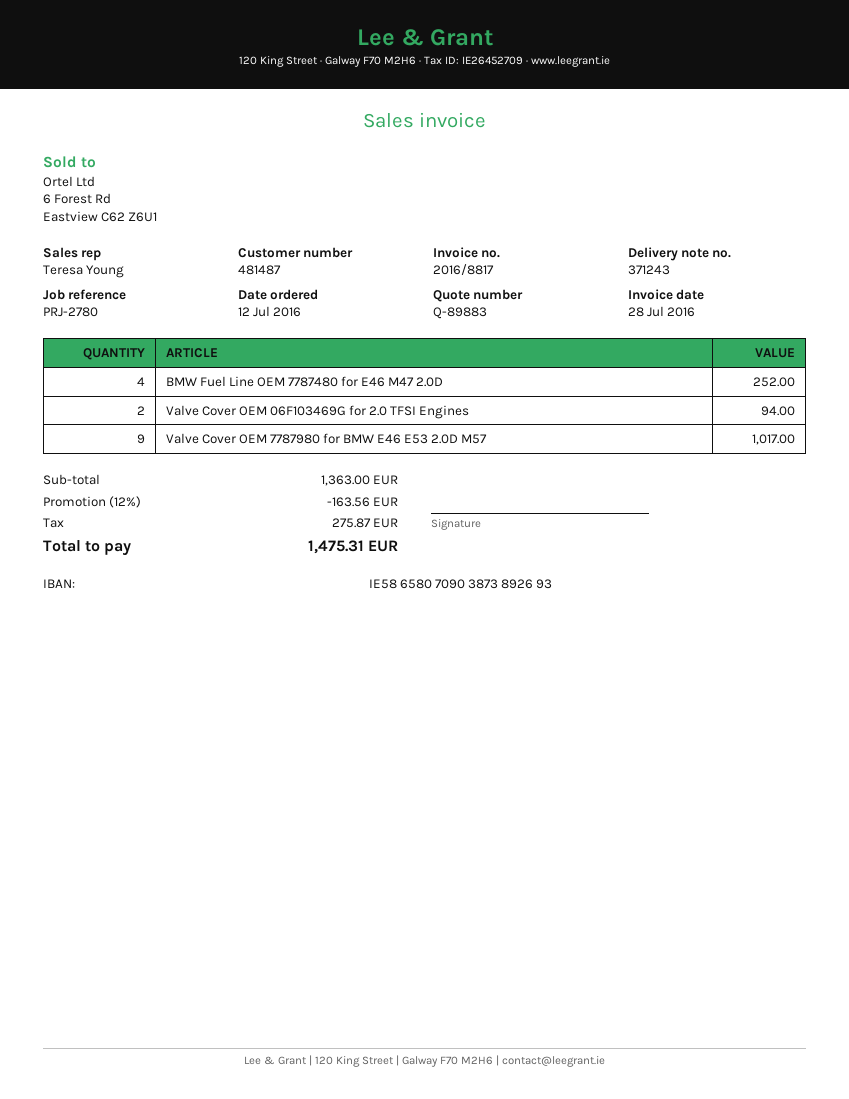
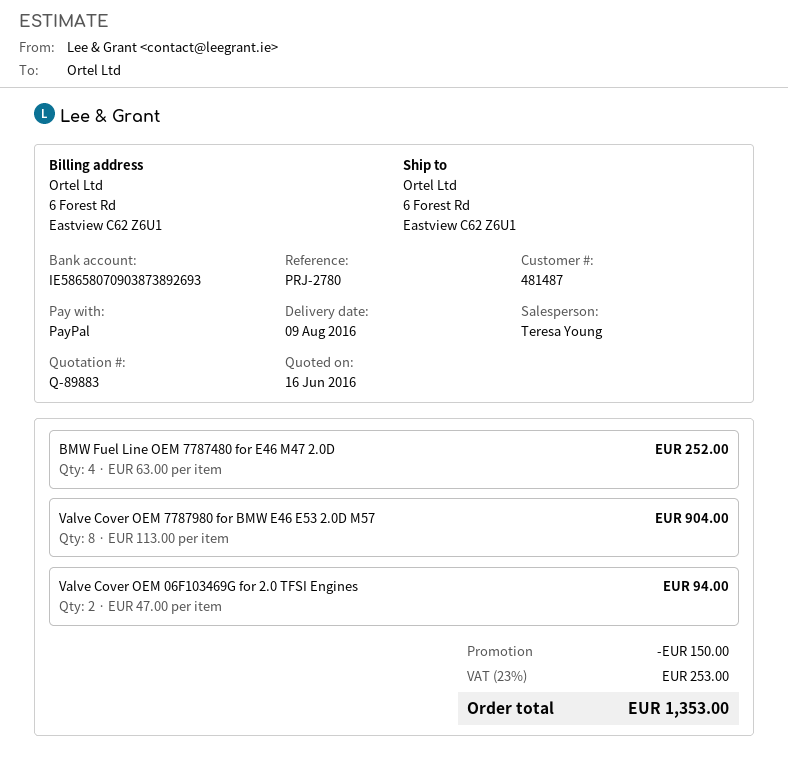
Valve Cover OEM 7787980 for BMW E46 E53 2.0D M57: 9 for 1017.00 -> 8 for 904.00
discount: 163.56 -> 150.00
tax: 275.87 -> 253.00
total: 1475.31 -> 1353.00

